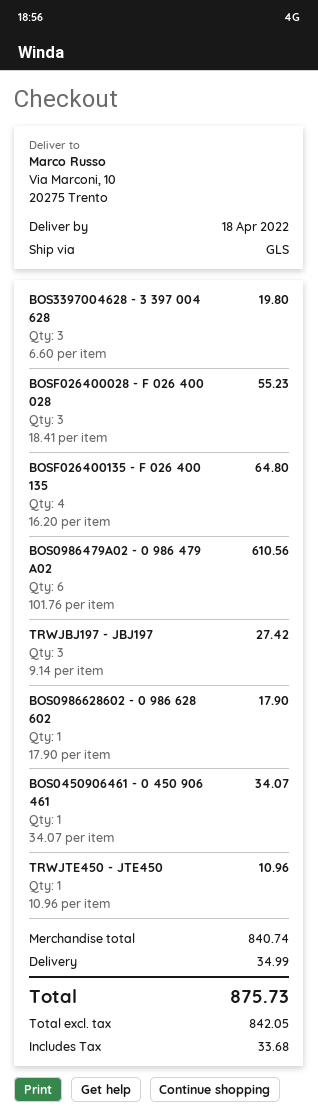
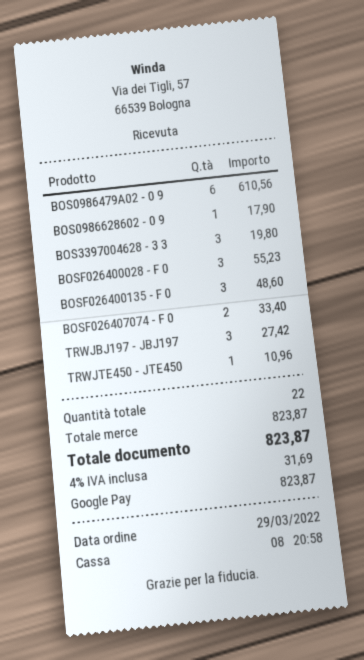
BOSF026400135 - F 026 400 135: 4 for 64.80 -> 3 for 48.60
BOS0450906461 - 0 450 906 461: 1 for 34.07 -> none
BOSF026407074 - F 0: none -> 2 for 33.40
subtotal: 840.74 -> 823.87
shipping: 34.99 -> none
tax: 33.68 -> 31.69
total: 875.73 -> 823.87

